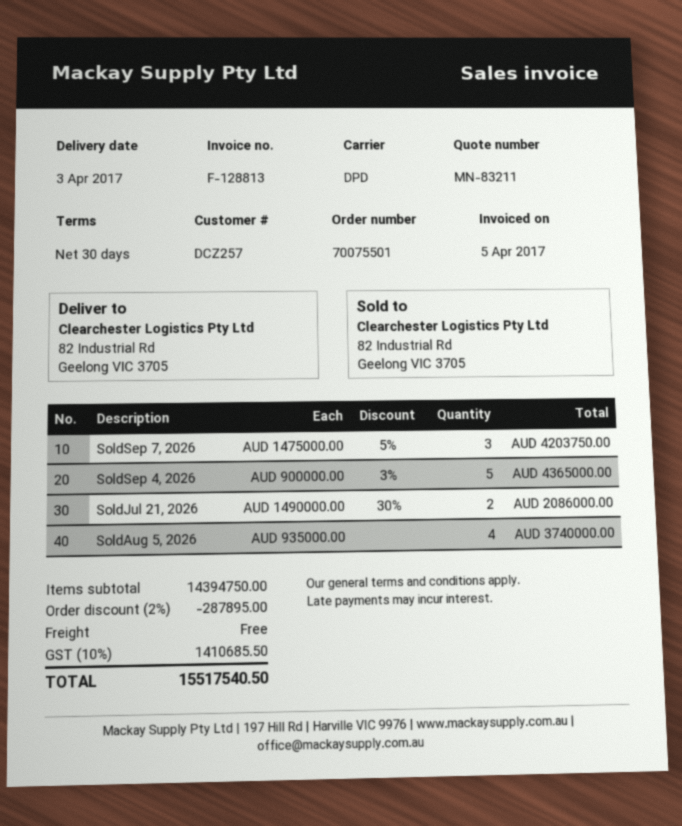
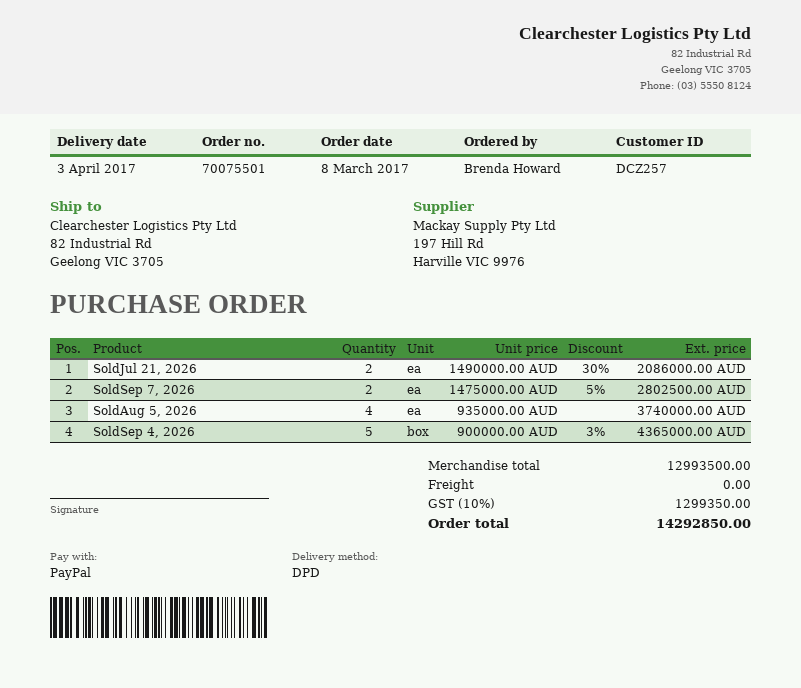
SoldSep 7, 2026: 3 x 1475000.00 - 5% = 4203750.00 -> 2 x 1475000.00 - 5% = 2802500.00
subtotal: 14394750.00 -> 12993500.00
discount: 2% = 287895.00 -> none
tax: 10% = 1410685.50 -> 10% = 1299350.00
total: 15517540.50 -> 14292850.00

